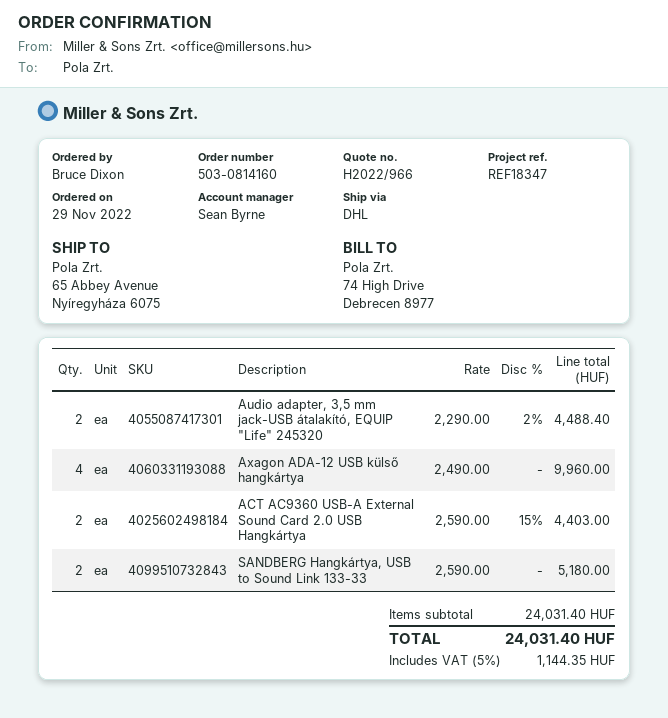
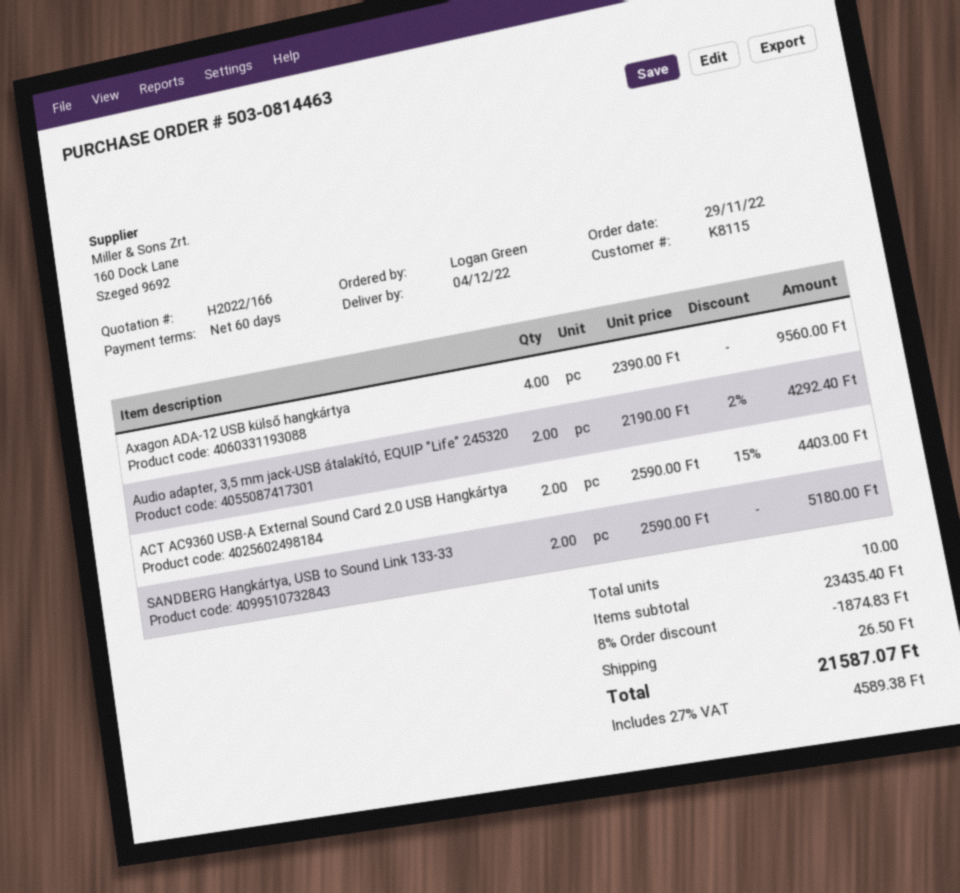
quote number: H2022/966 -> H2022/166
order number: 503-0814160 -> 503-0814463
ordered by: Bruce Dixon -> Logan Green
Audio adapter, 3,5 mm jack-USB átalakító, EQUIP "Life" 245320: 2 x 2290.00 - 2% = 4488.40 -> 2 x 2190.00 - 2% = 4292.40
Axagon ADA-12 USB külső hangkártya: 4 x 2490.00 = 9960.00 -> 4 x 2390.00 = 9560.00
subtotal: 24031.40 -> 23435.40
discount: none -> 8% = 1874.83
shipping: none -> 26.50
tax: 5% = 1144.35 -> 27% = 4589.38
total: 24031.40 -> 21587.07

